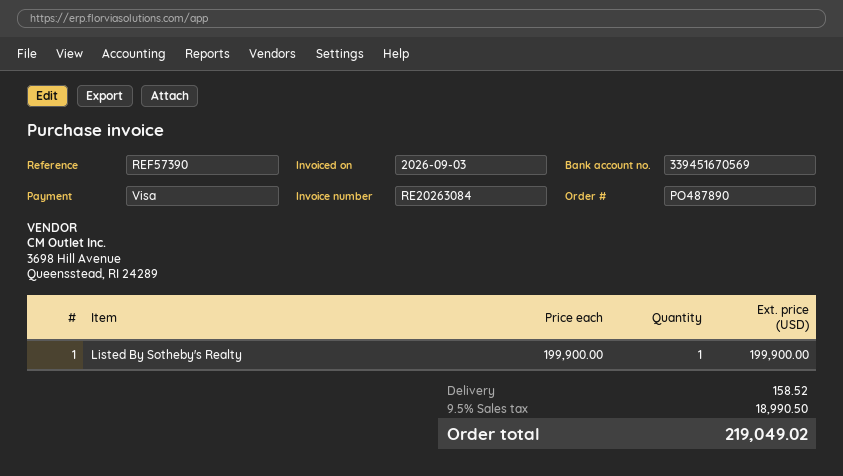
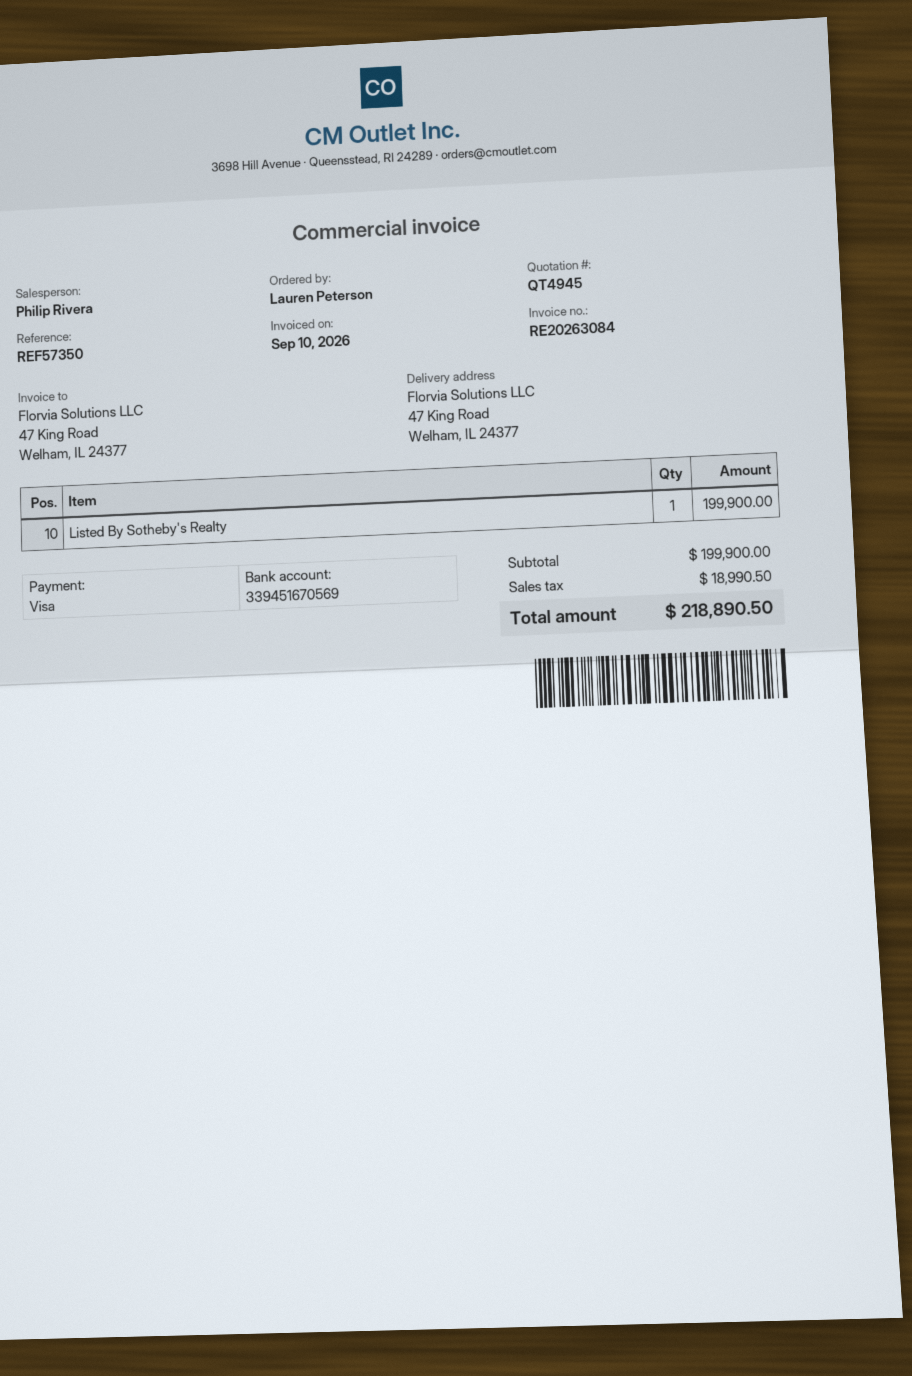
invoice date: 2026-09-03 -> 2026-09-10
reference: REF57390 -> REF57350
shipping: 158.52 -> none
total: 219049.02 -> 218890.50

